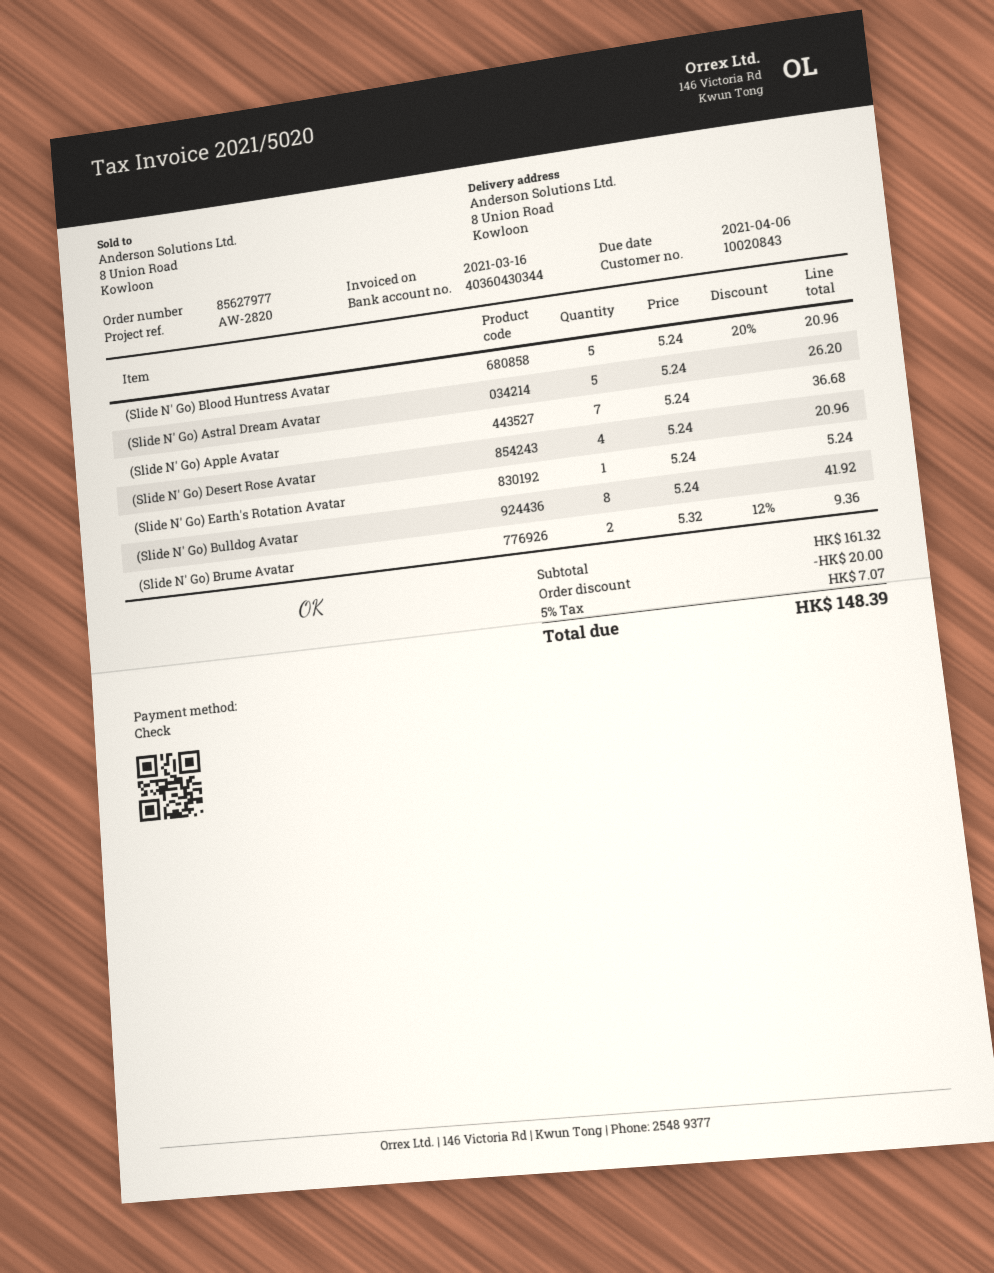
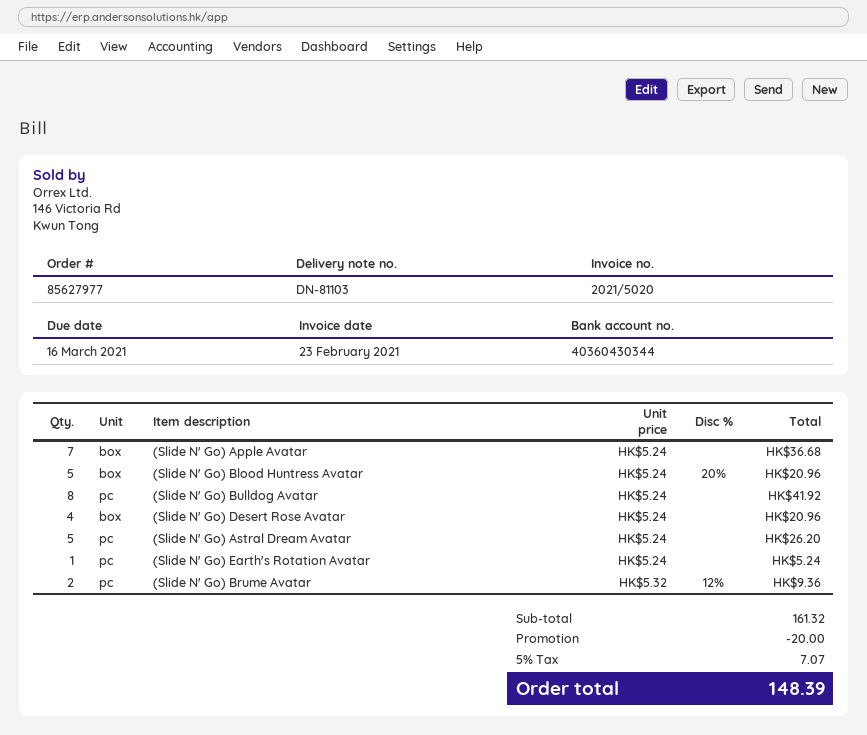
invoice date: 2021-03-16 -> 2021-02-23
due date: 2021-04-06 -> 2021-03-16

